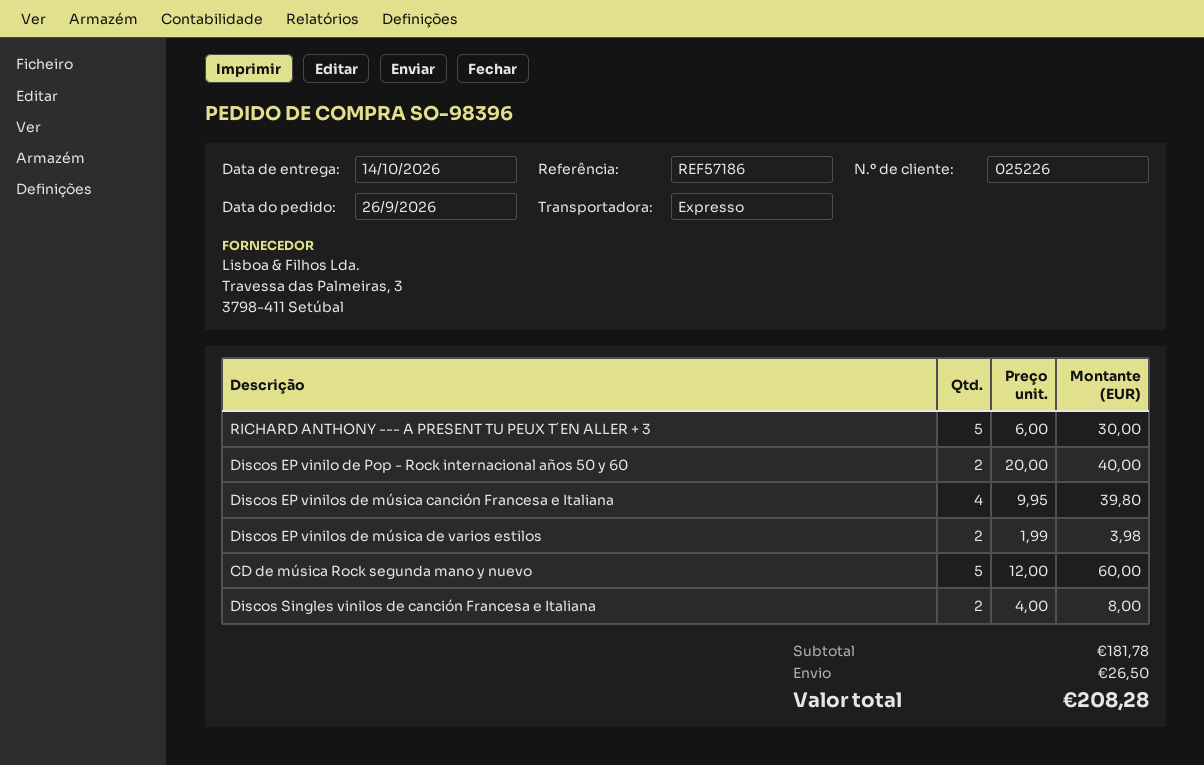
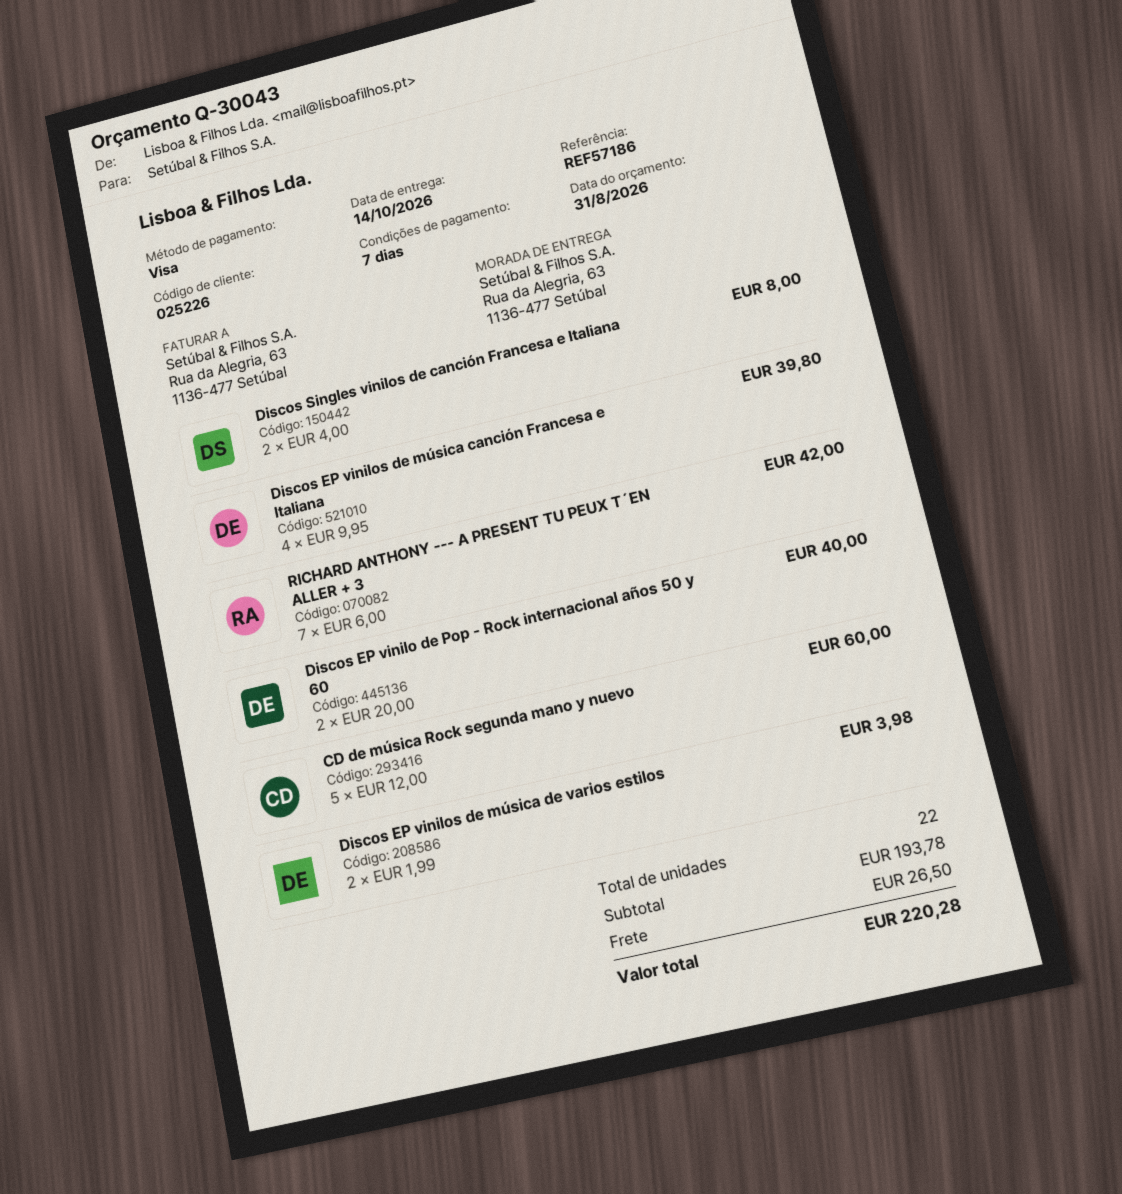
RICHARD ANTHONY --- A PRESENT TU PEUX T´EN ALLER + 3: 5 x 6.00 = 30.00 -> 7 x 6.00 = 42.00
subtotal: 181.78 -> 193.78
total: 208.28 -> 220.28

